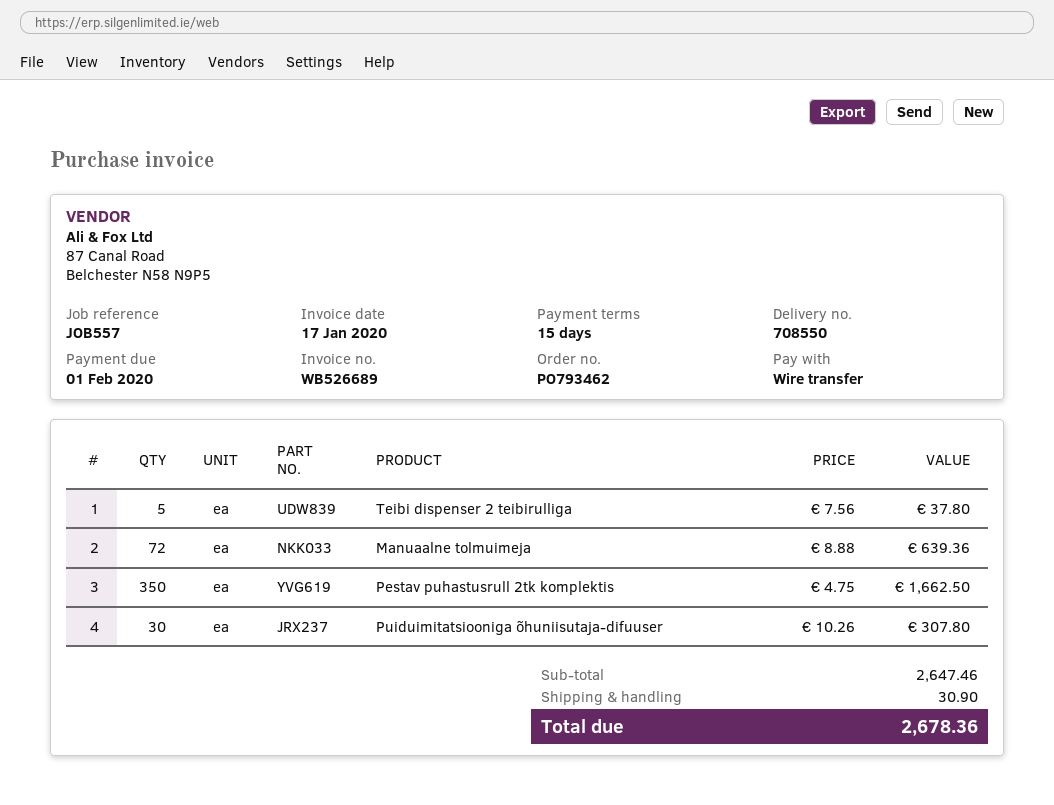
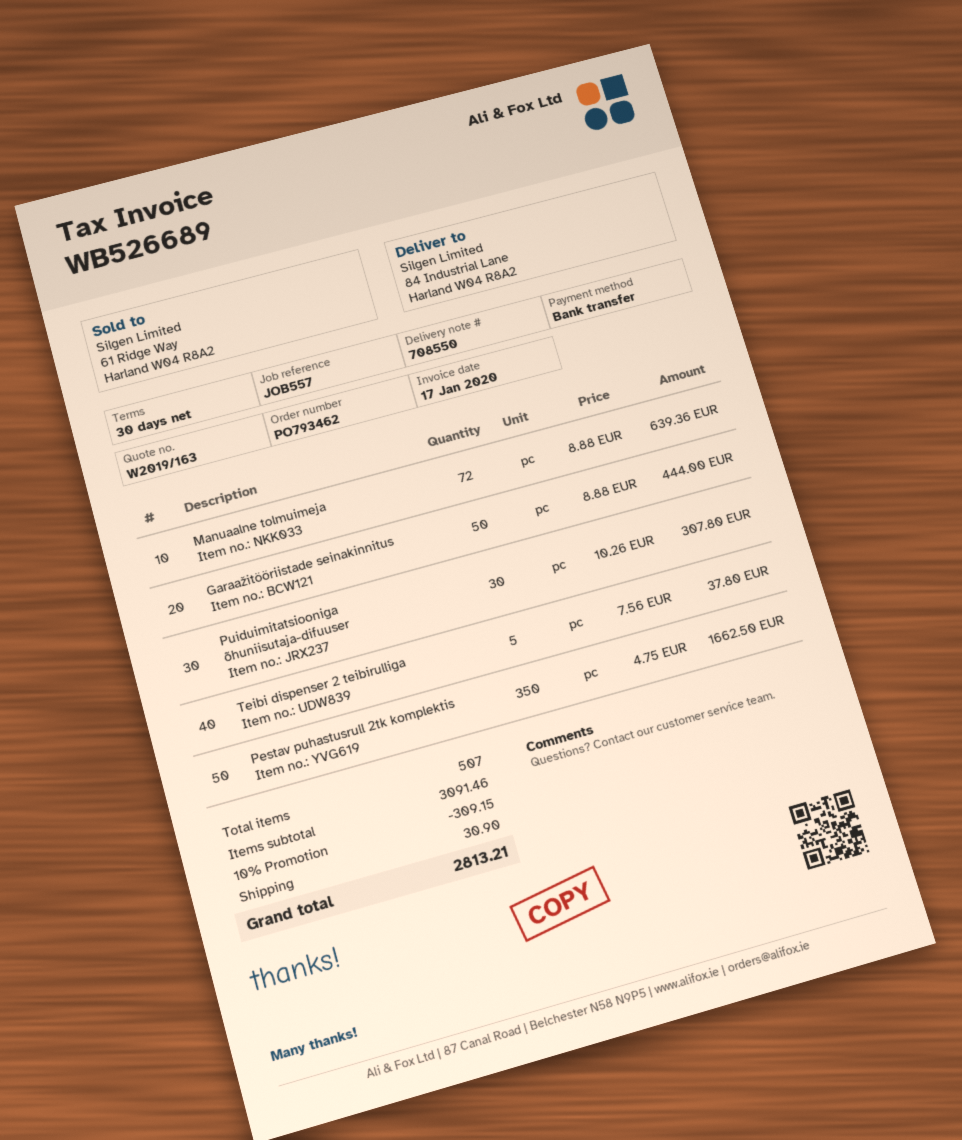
payment terms: 15 days -> 30 days
Garaažitööriistade seinakinnitus: none -> 50 x 8.88 = 444.00
subtotal: 2647.46 -> 3091.46
discount: none -> 10% = 309.15
total: 2678.36 -> 2813.21

